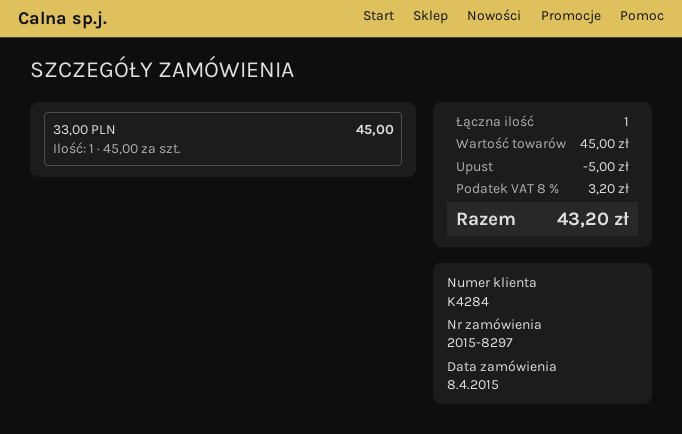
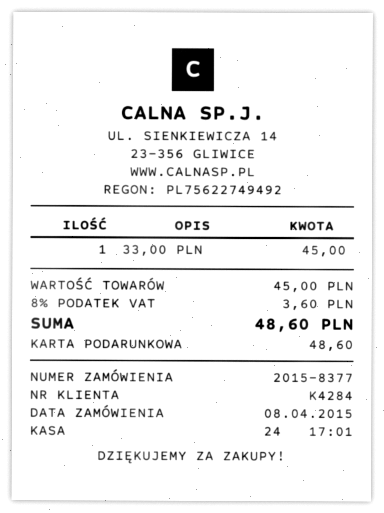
order number: 2015-8297 -> 2015-8377
discount: 5.00 -> none
tax: 8% = 3.20 -> 8% = 3.60
total: 43.20 -> 48.60

